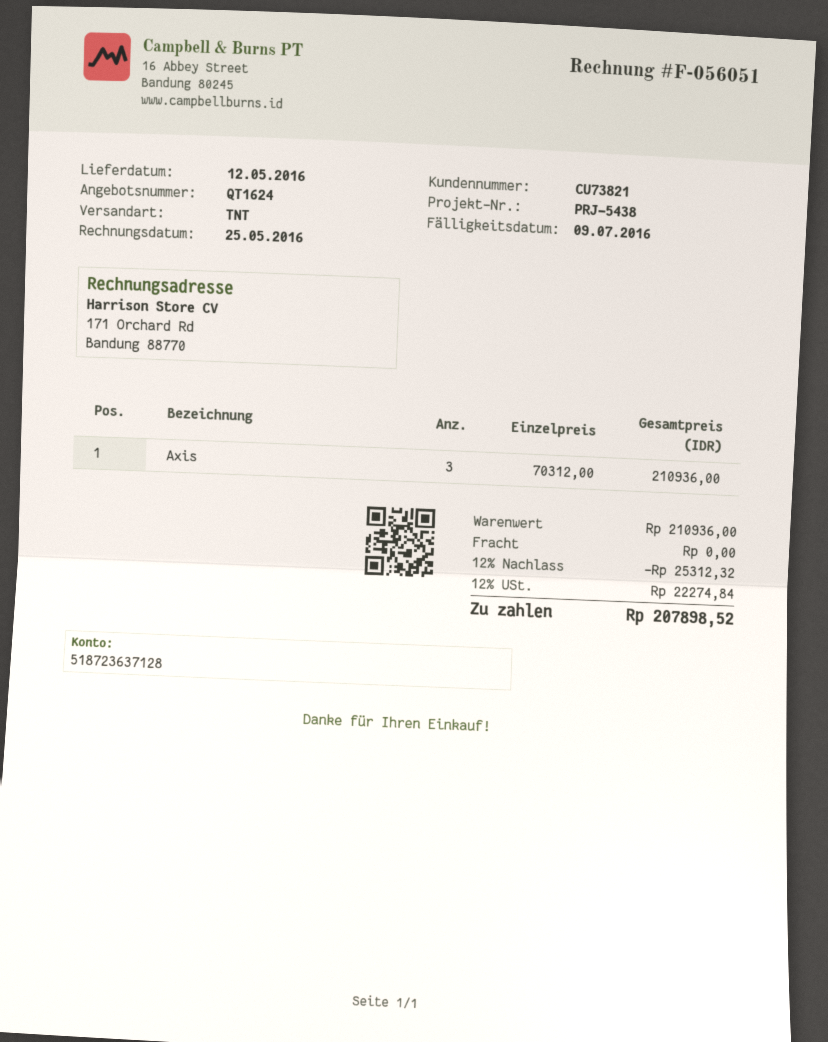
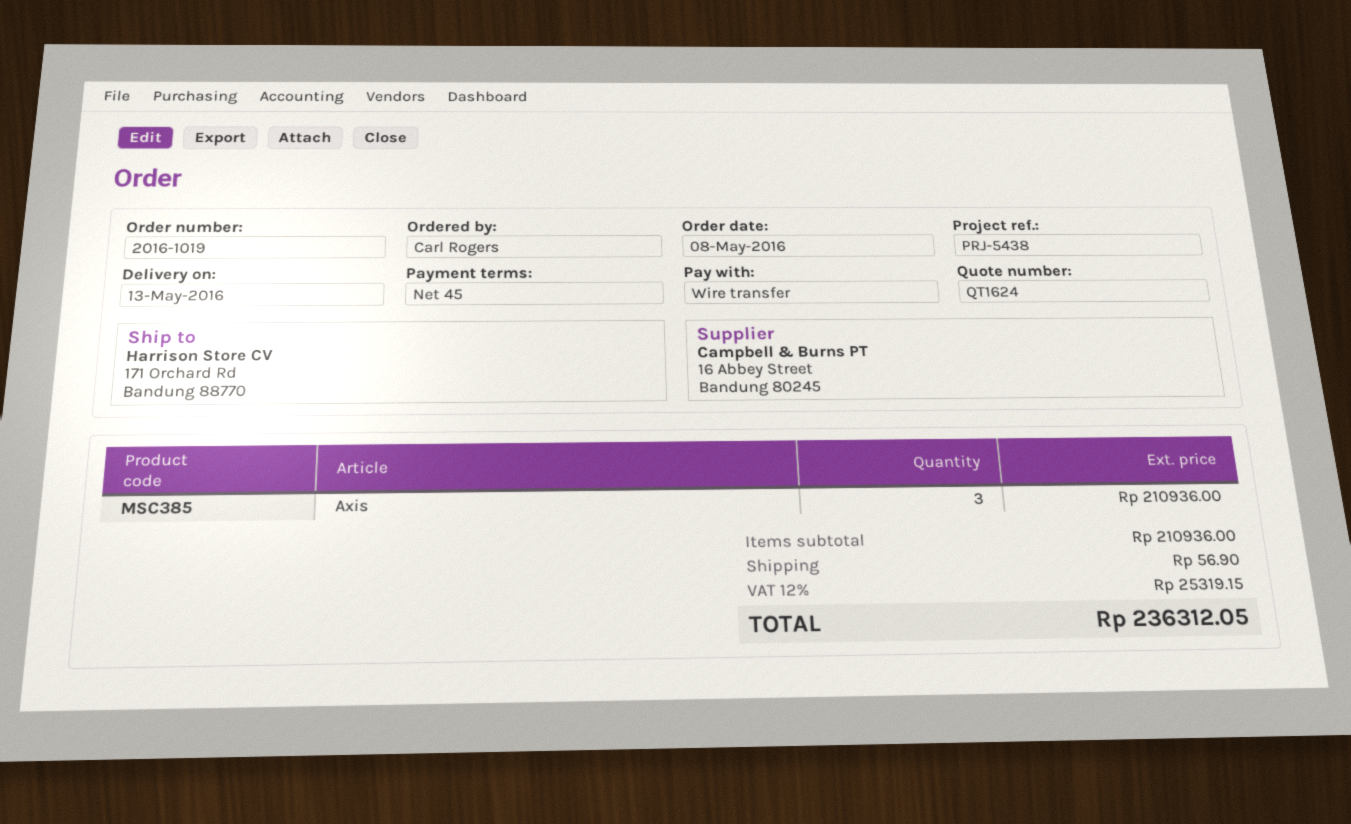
delivery date: 2016-05-12 -> 2016-05-13
discount: 12% = 25312.32 -> none
shipping: 0.00 -> 56.90
tax: 12% = 22274.84 -> 12% = 25319.15
total: 207898.52 -> 236312.05

